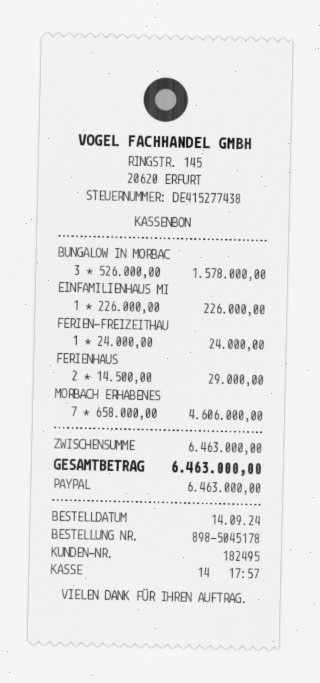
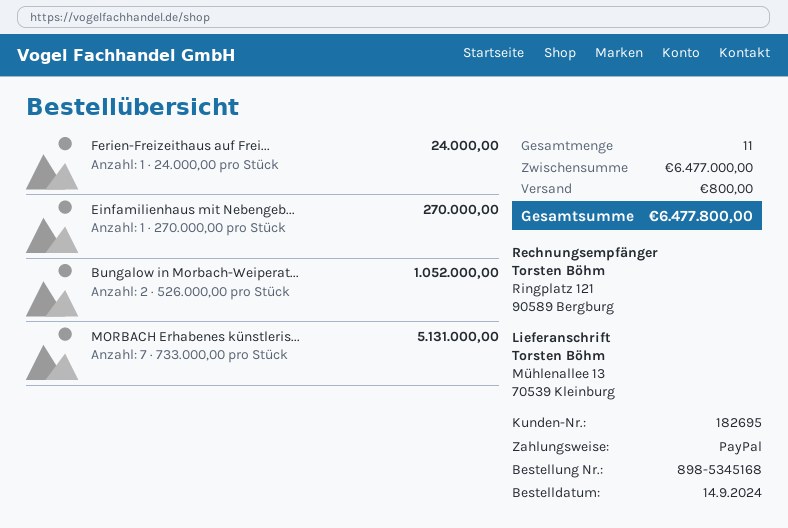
order number: 898-5045178 -> 898-5345168
customer number: 182495 -> 182695
BUNGALOW IN MORBAC: 3 x 526000.00 = 1578000.00 -> 2 x 526000.00 = 1052000.00
EINFAMILIENHAUS MI: 1 x 226000.00 = 226000.00 -> 1 x 270000.00 = 270000.00
FERIENHAUS: 2 x 14500.00 = 29000.00 -> none
MORBACH ERHABENES: 7 x 658000.00 = 4606000.00 -> 7 x 733000.00 = 5131000.00
subtotal: 6463000.00 -> 6477000.00
shipping: none -> 800.00
total: 6463000.00 -> 6477800.00

